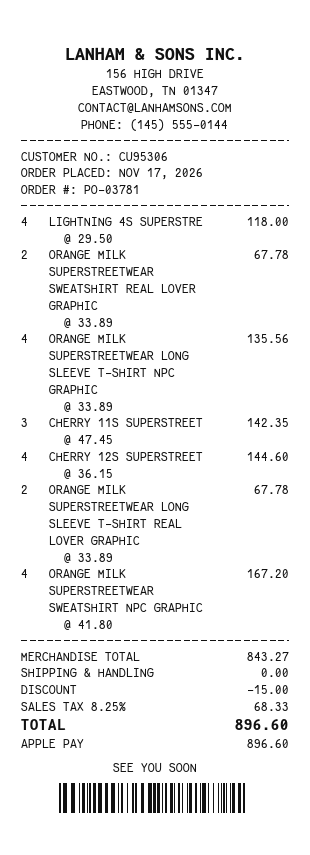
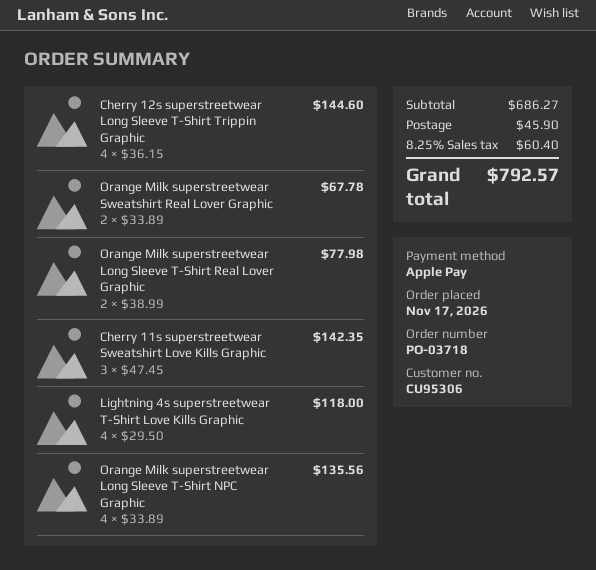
order number: PO-03781 -> PO-03718
ORANGE MILK SUPERSTREETWEAR LONG SLEEVE T-SHIRT REAL LOVER GRAPHIC: 2 x 33.89 = 67.78 -> 2 x 38.99 = 77.98
ORANGE MILK SUPERSTREETWEAR SWEATSHIRT NPC GRAPHIC: 4 x 41.80 = 167.20 -> none
subtotal: 843.27 -> 686.27
discount: 15.00 -> none
shipping: 0.00 -> 45.90
tax: 8.25% = 68.33 -> 8.25% = 60.40
total: 896.60 -> 792.57

